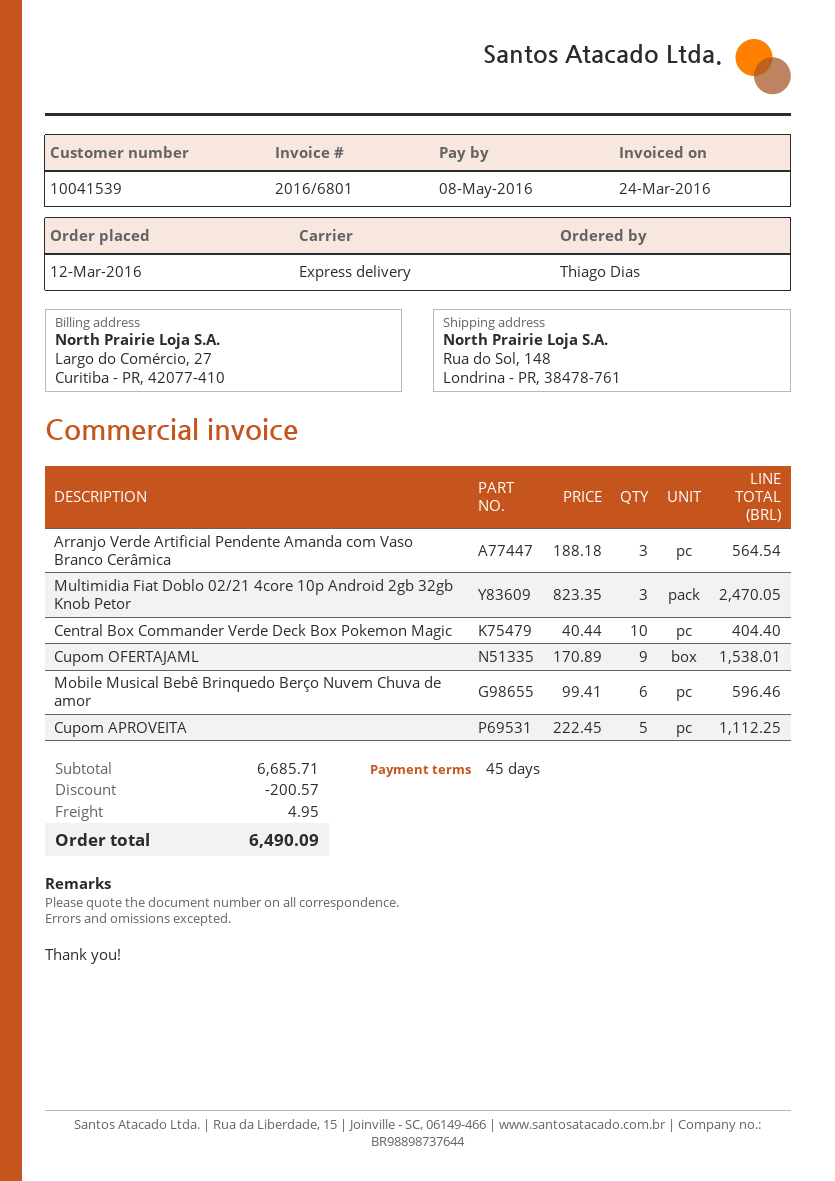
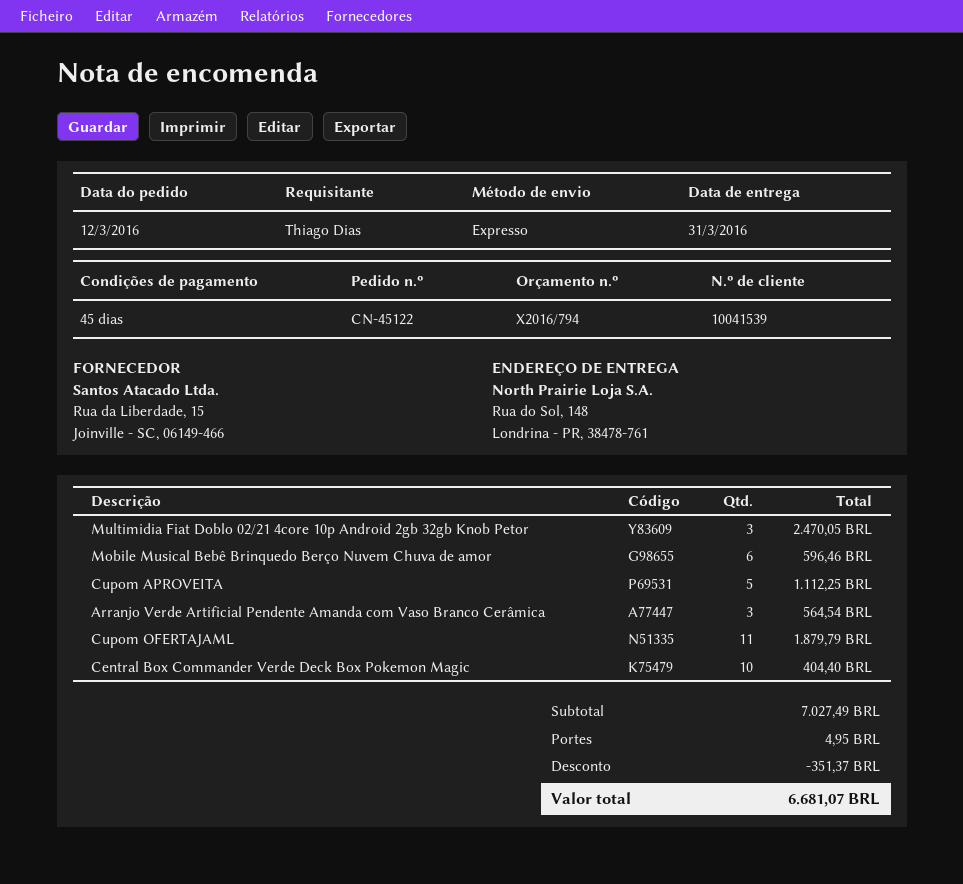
Cupom OFERTAJAML: 9 for 1538.01 -> 11 for 1879.79
subtotal: 6685.71 -> 7027.49
discount: 200.57 -> 351.37
total: 6490.09 -> 6681.07

